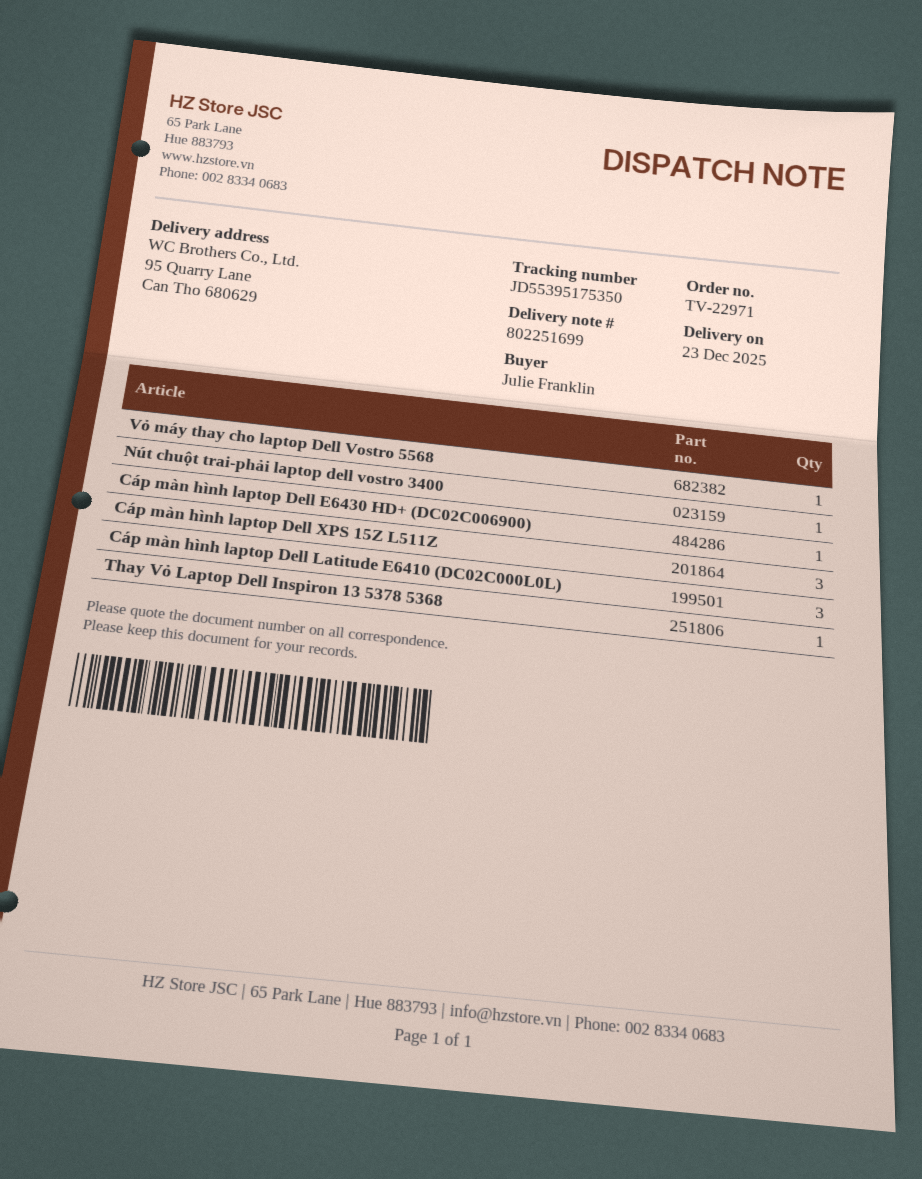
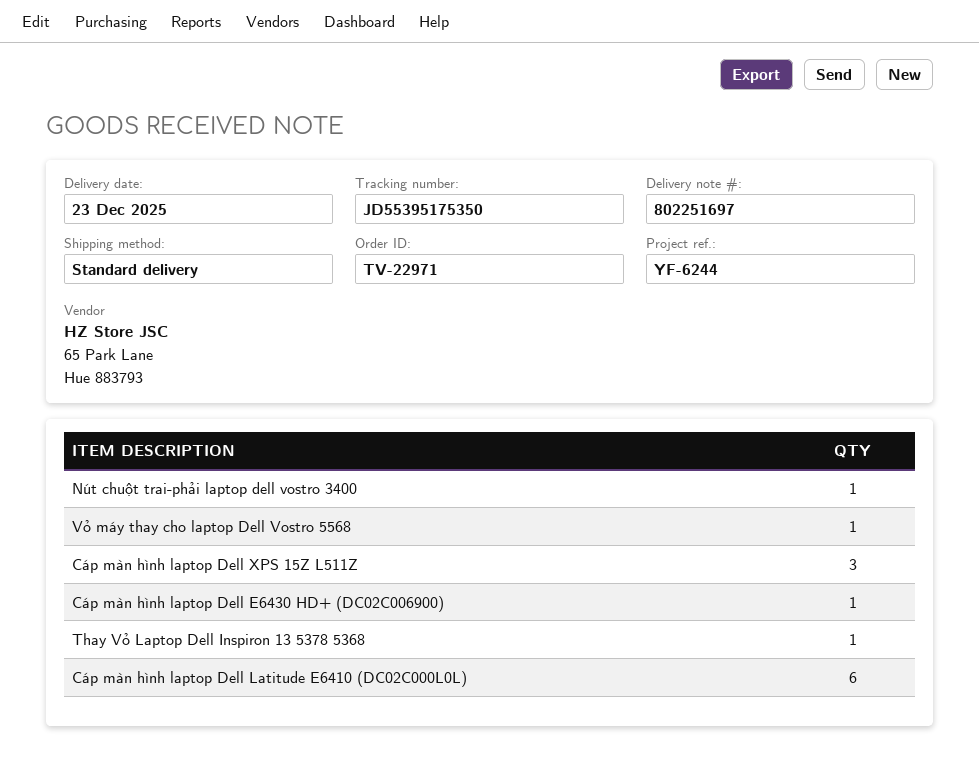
delivery note number: 802251699 -> 802251697
Cáp màn hình laptop Dell Latitude E6410 (DC02C000L0L): 3 -> 6

